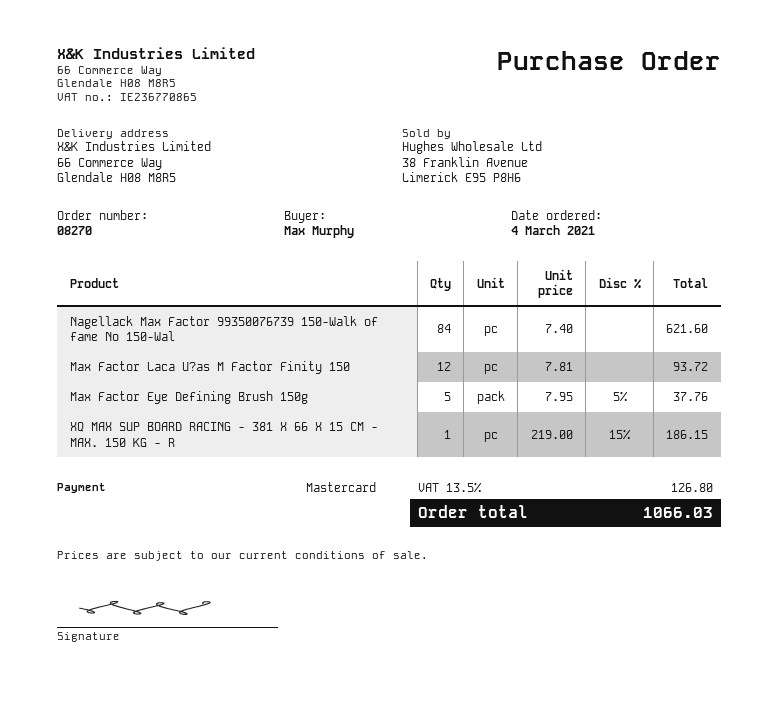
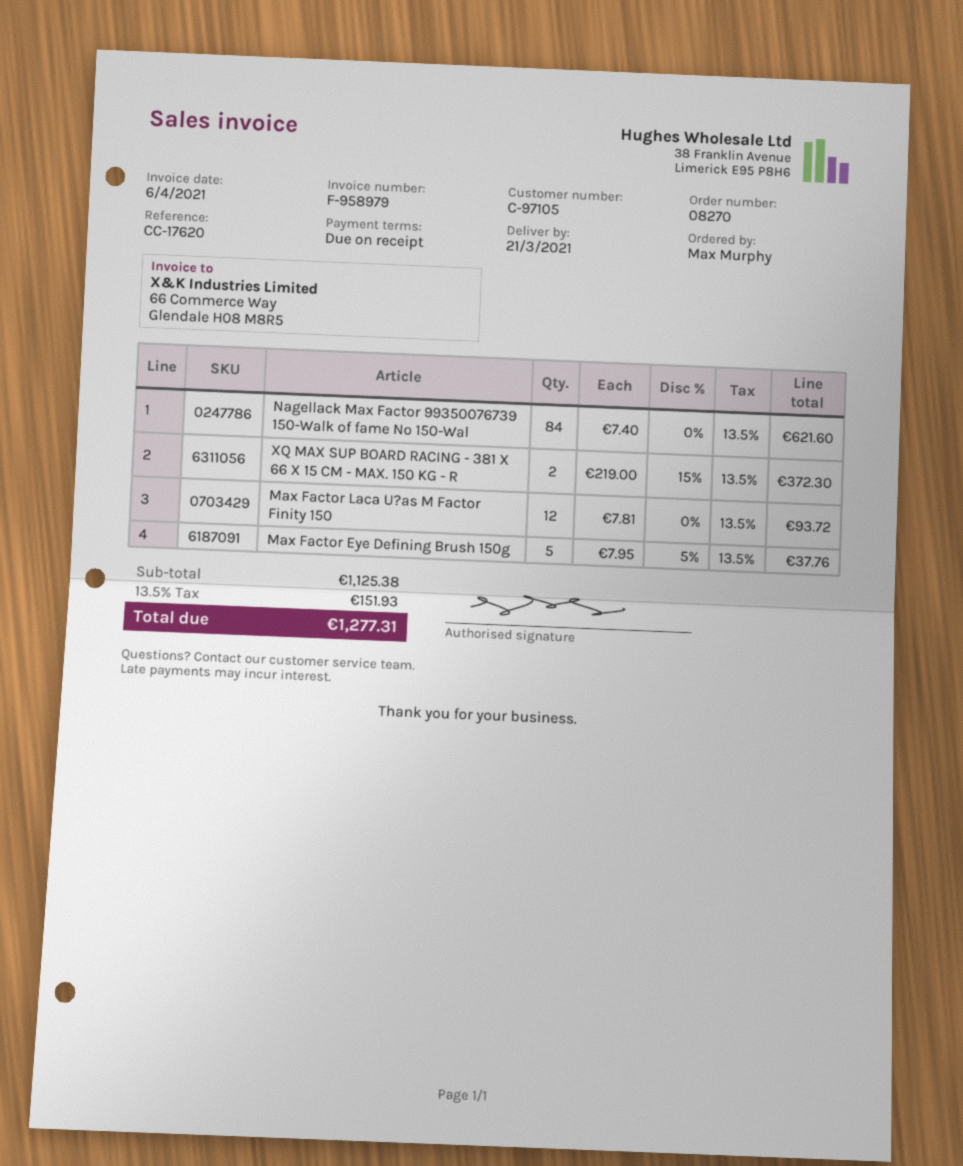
XQ MAX SUP BOARD RACING - 381 X 66 X 15 CM - MAX. 150 KG - R: 1 x 219.00 - 15% = 186.15 -> 2 x 219.00 - 15% = 372.30
tax: 13.5% = 126.80 -> 13.5% = 151.93
total: 1066.03 -> 1277.31

